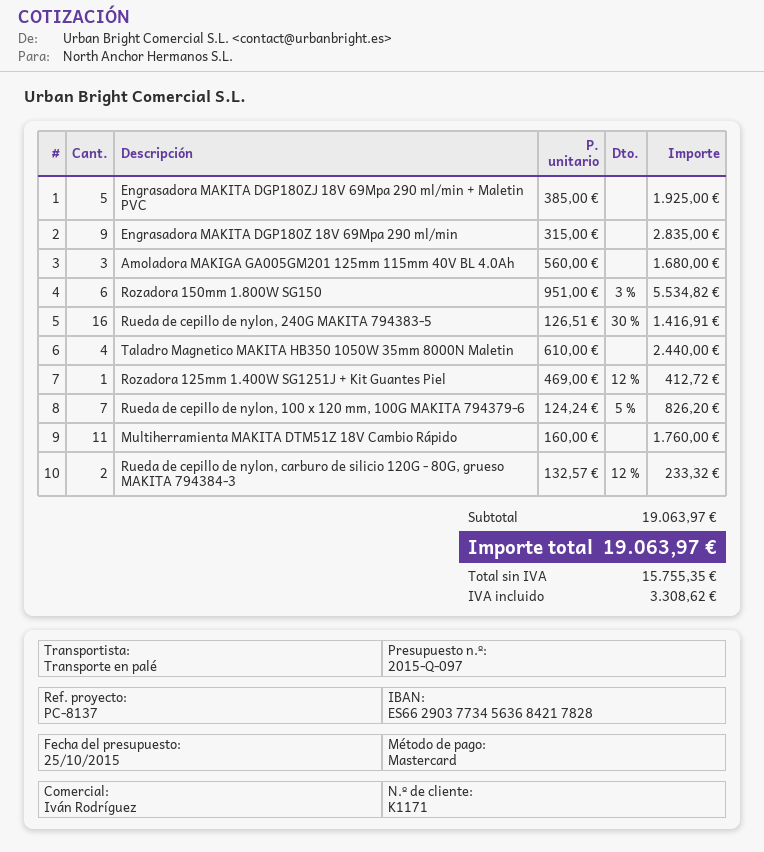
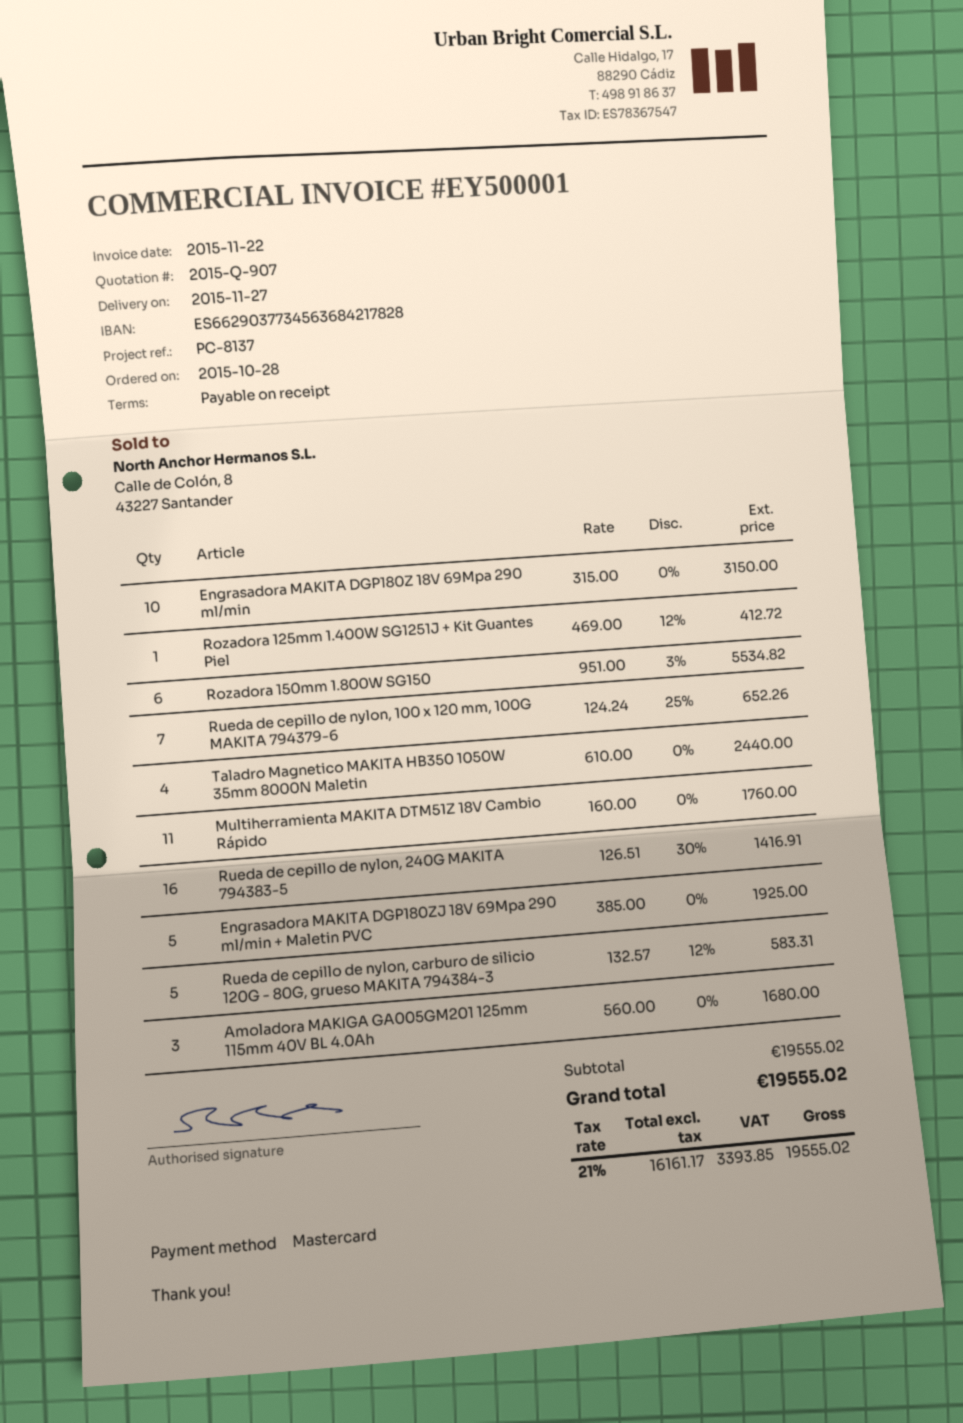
quote number: 2015-Q-097 -> 2015-Q-907
Engrasadora MAKITA DGP180Z 18V 69Mpa 290 ml/min: 9 x 315.00 = 2835.00 -> 10 x 315.00 = 3150.00
Rueda de cepillo de nylon, 100 x 120 mm, 100G MAKITA 794379-6: 7 x 124.24 - 5% = 826.20 -> 7 x 124.24 - 25% = 652.26
Rueda de cepillo de nylon, carburo de silicio 120G - 80G, grueso MAKITA 794384-3: 2 x 132.57 - 12% = 233.32 -> 5 x 132.57 - 12% = 583.31
subtotal: 19063.97 -> 19555.02
net: 15755.35 -> 16161.17
tax: 3308.62 -> 3393.85
total: 19063.97 -> 19555.02

